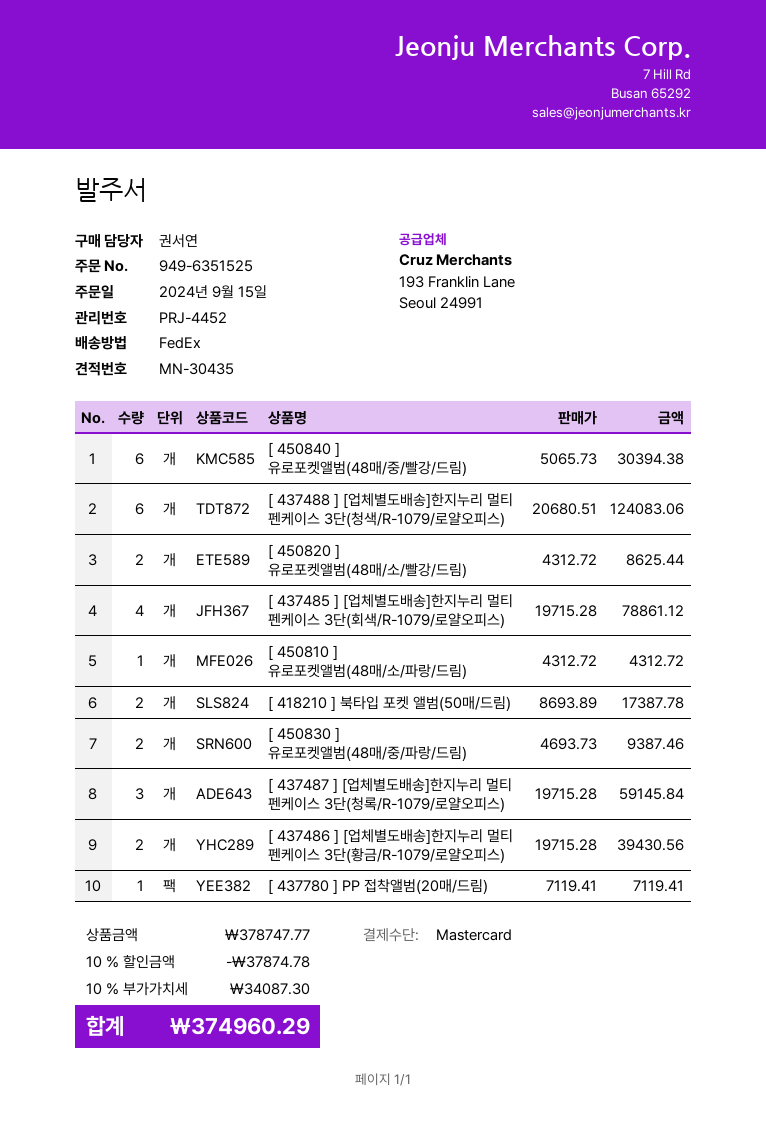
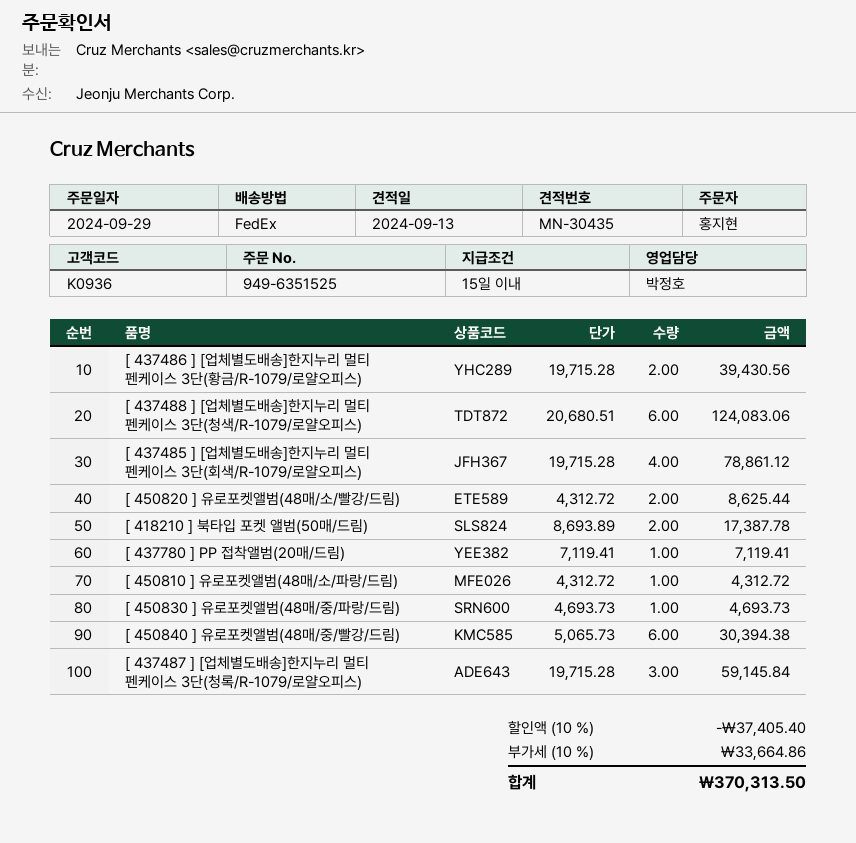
order date: 2024-09-15 -> 2024-09-29
ordered by: 권서연 -> 홍지현
[ 450830 ] 유로포켓앨범(48매/중/파랑/드림): 2 x 4693.73 = 9387.46 -> 1 x 4693.73 = 4693.73
discount: 10% = 37874.78 -> 10% = 37405.40
tax: 10% = 34087.30 -> 10% = 33664.86
total: 374960.29 -> 370313.50

